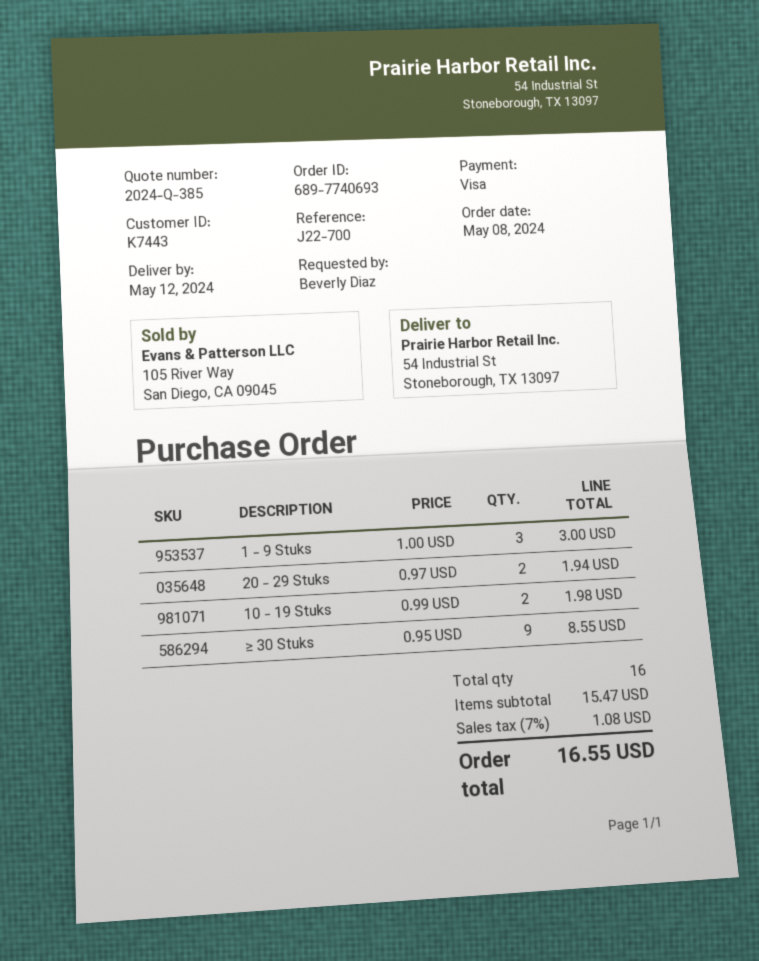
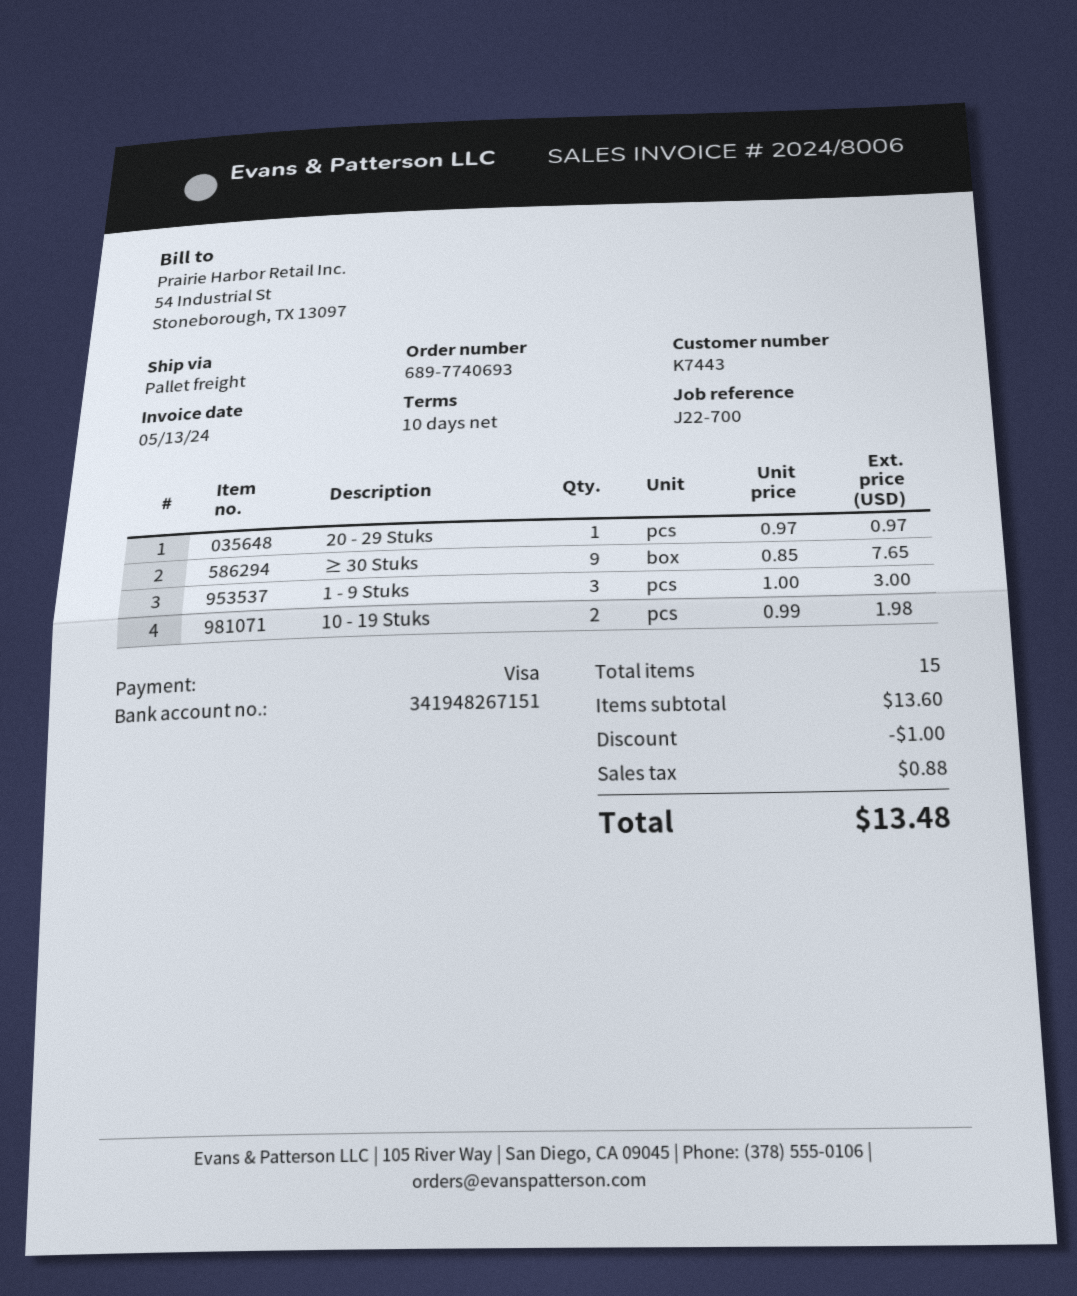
20 - 29 Stuks: 2 x 0.97 = 1.94 -> 1 x 0.97 = 0.97
≥ 30 Stuks: 9 x 0.95 = 8.55 -> 9 x 0.85 = 7.65
total quantity: 16 -> 15
subtotal: 15.47 -> 13.60
discount: none -> 1.00
tax: 1.08 -> 0.88
total: 16.55 -> 13.48

